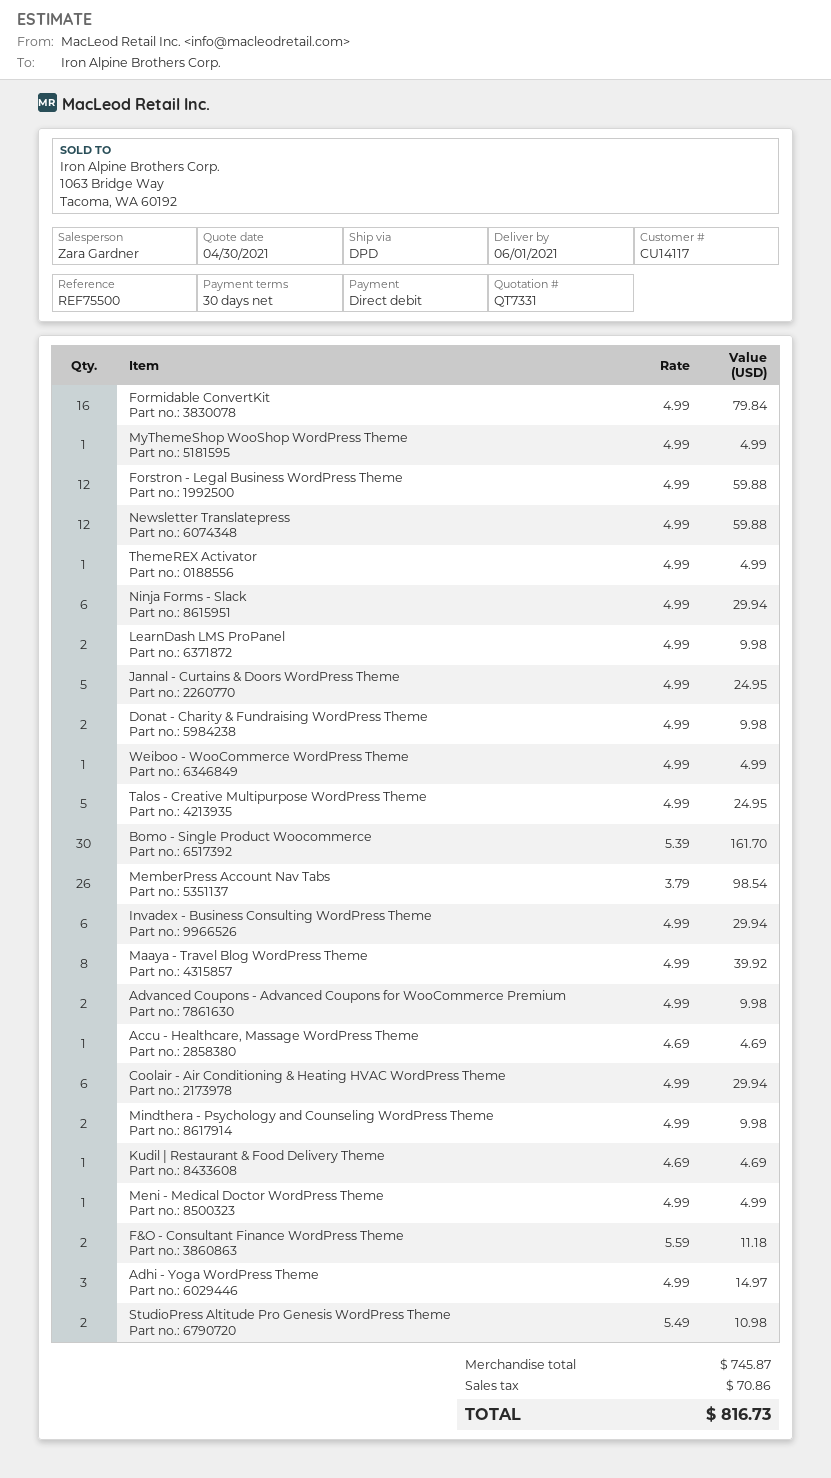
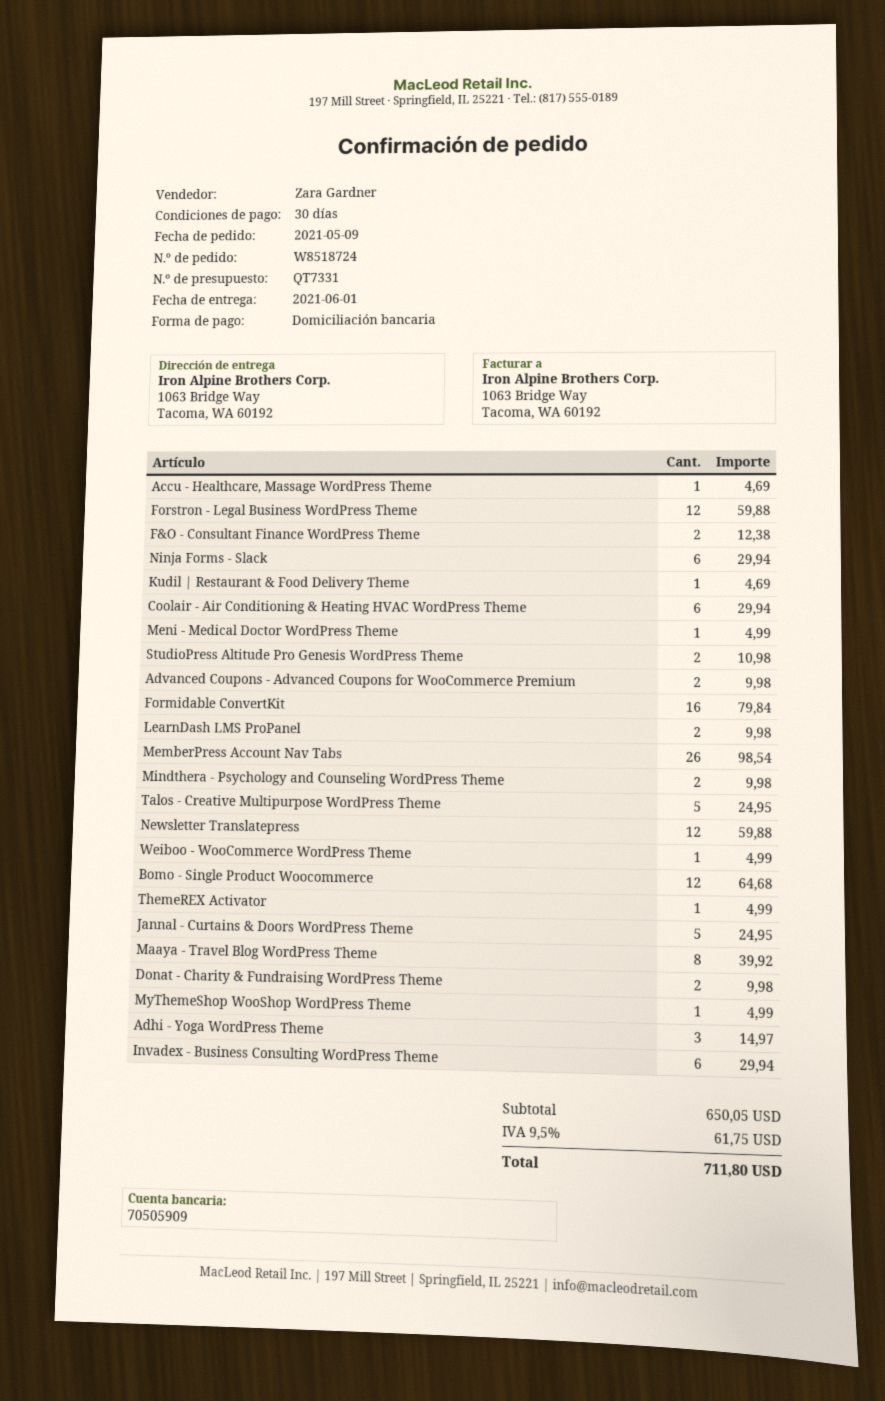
Bomo - Single Product Woocommerce: 30 for 161.70 -> 12 for 64.68
F&O - Consultant Finance WordPress Theme: 2 for 11.18 -> 2 for 12.38
subtotal: 745.87 -> 650.05
tax: 70.86 -> 61.75
total: 816.73 -> 711.80

